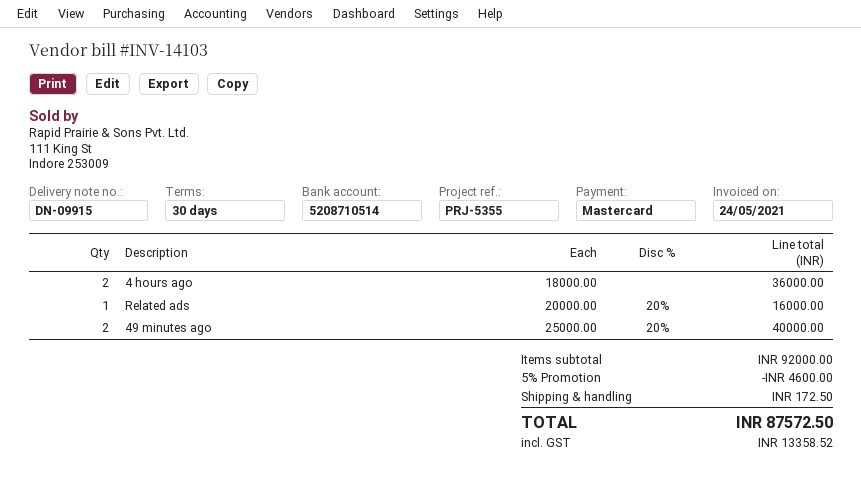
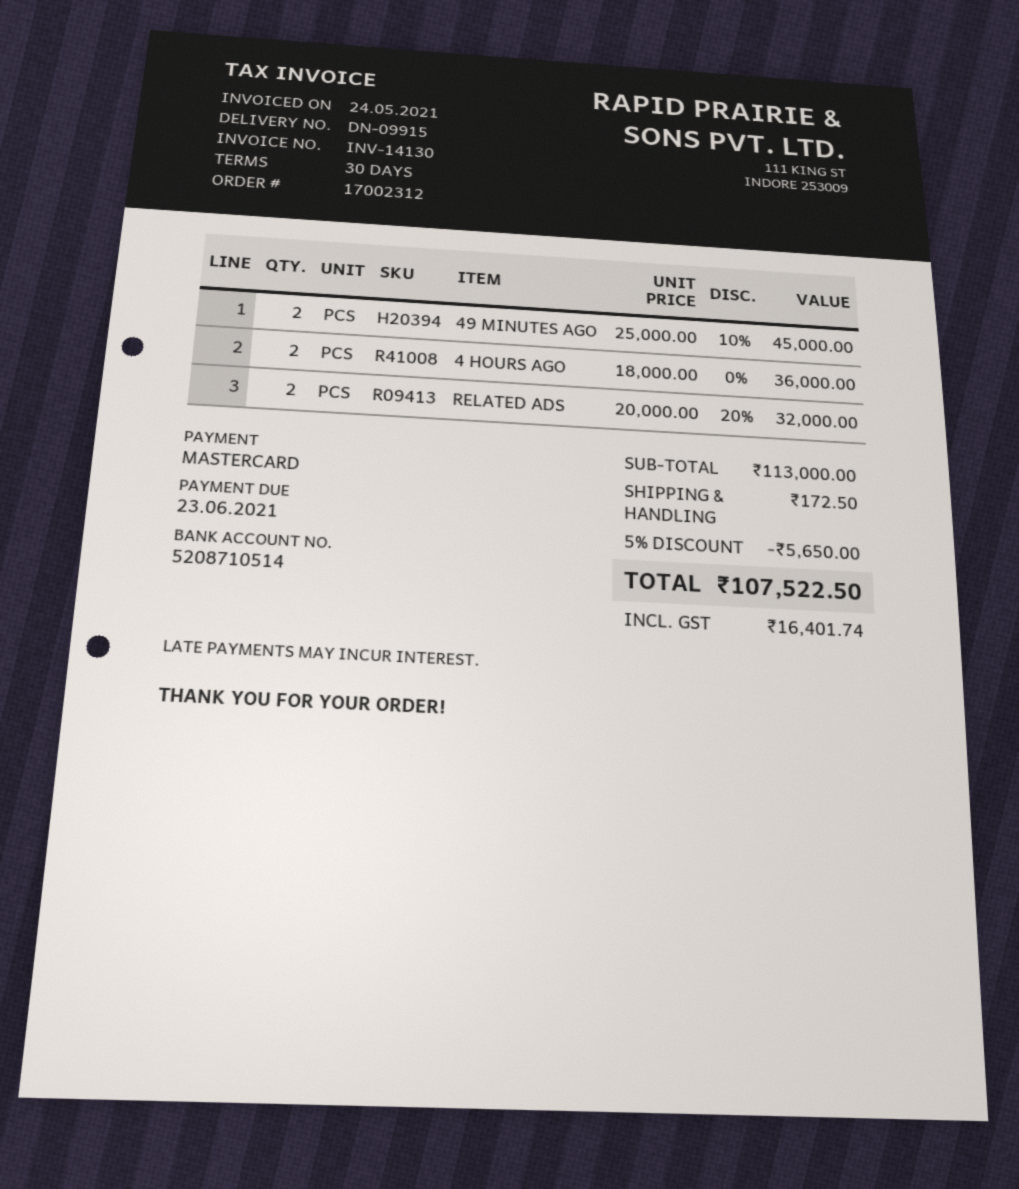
invoice number: INV-14103 -> INV-14130
Related ads: 1 x 20000.00 - 20% = 16000.00 -> 2 x 20000.00 - 20% = 32000.00
49 minutes ago: 2 x 25000.00 - 20% = 40000.00 -> 2 x 25000.00 - 10% = 45000.00
subtotal: 92000.00 -> 113000.00
discount: 5% = 4600.00 -> 5% = 5650.00
tax: 13358.52 -> 16401.74
total: 87572.50 -> 107522.50

